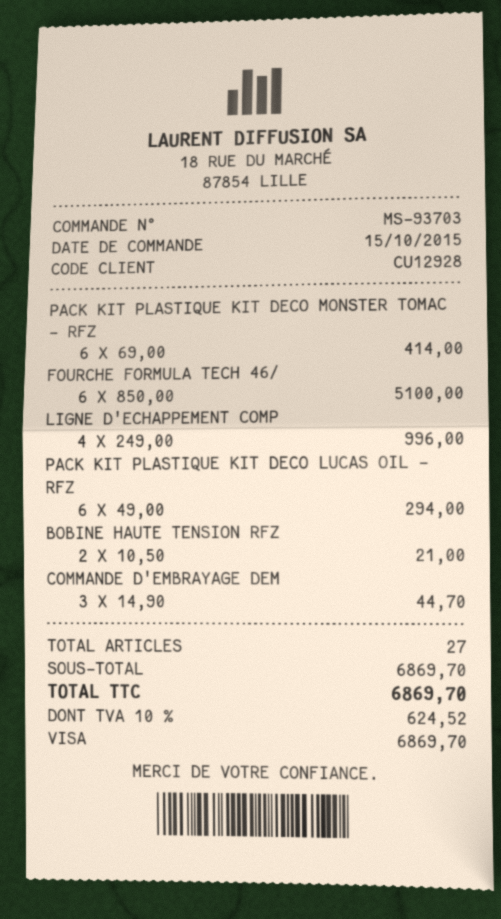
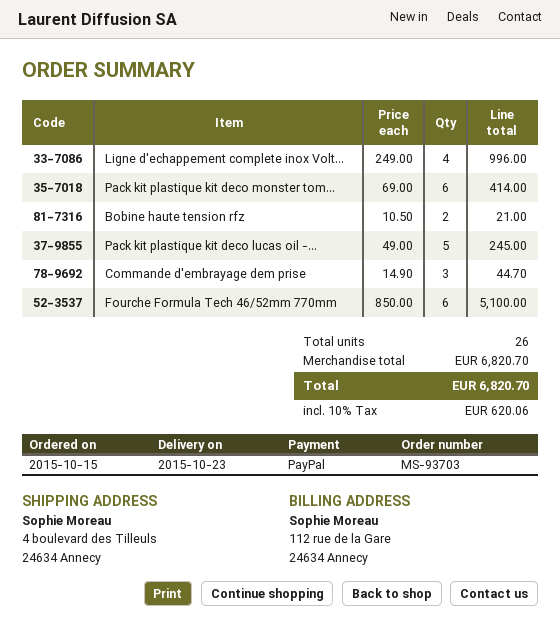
payment method: Visa -> PayPal
PACK KIT PLASTIQUE KIT DECO LUCAS OIL - RFZ: 6 x 49.00 = 294.00 -> 5 x 49.00 = 245.00
total quantity: 27 -> 26
subtotal: 6869.70 -> 6820.70
tax: 10% = 624.52 -> 10% = 620.06
total: 6869.70 -> 6820.70

